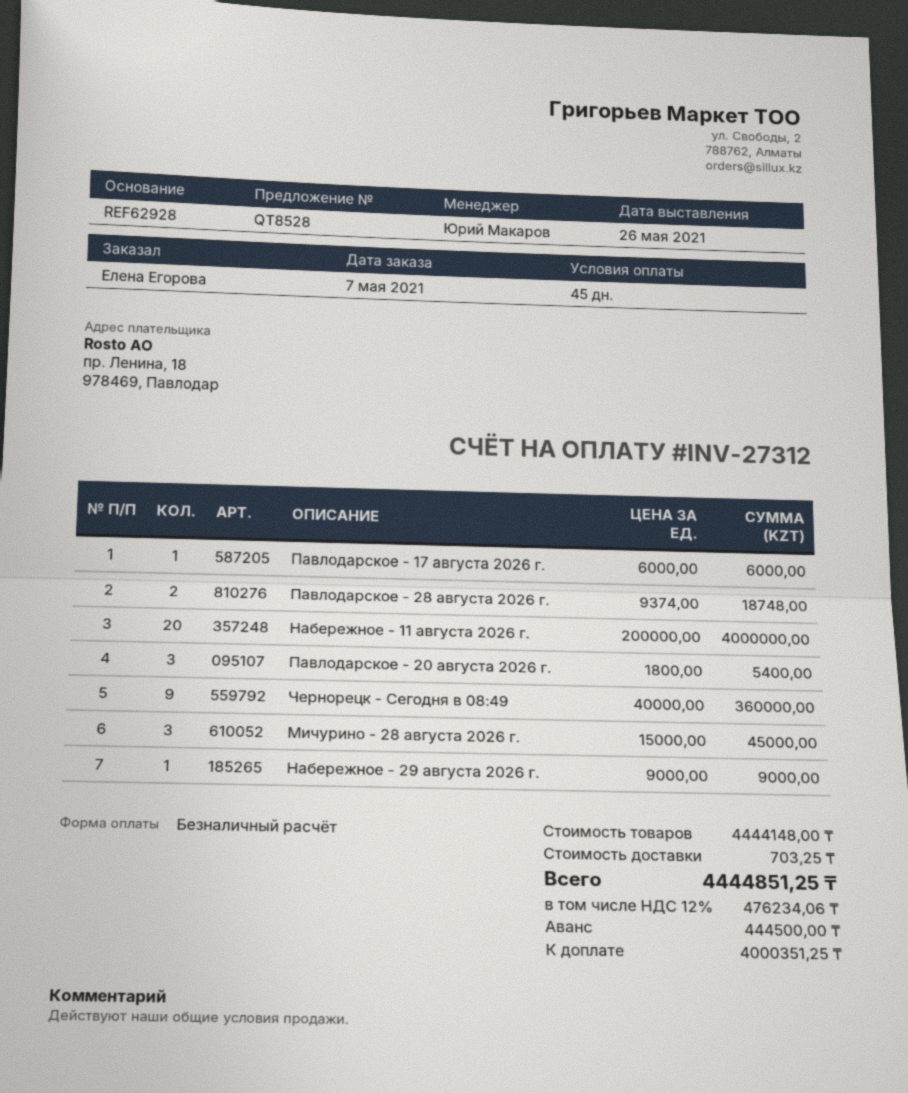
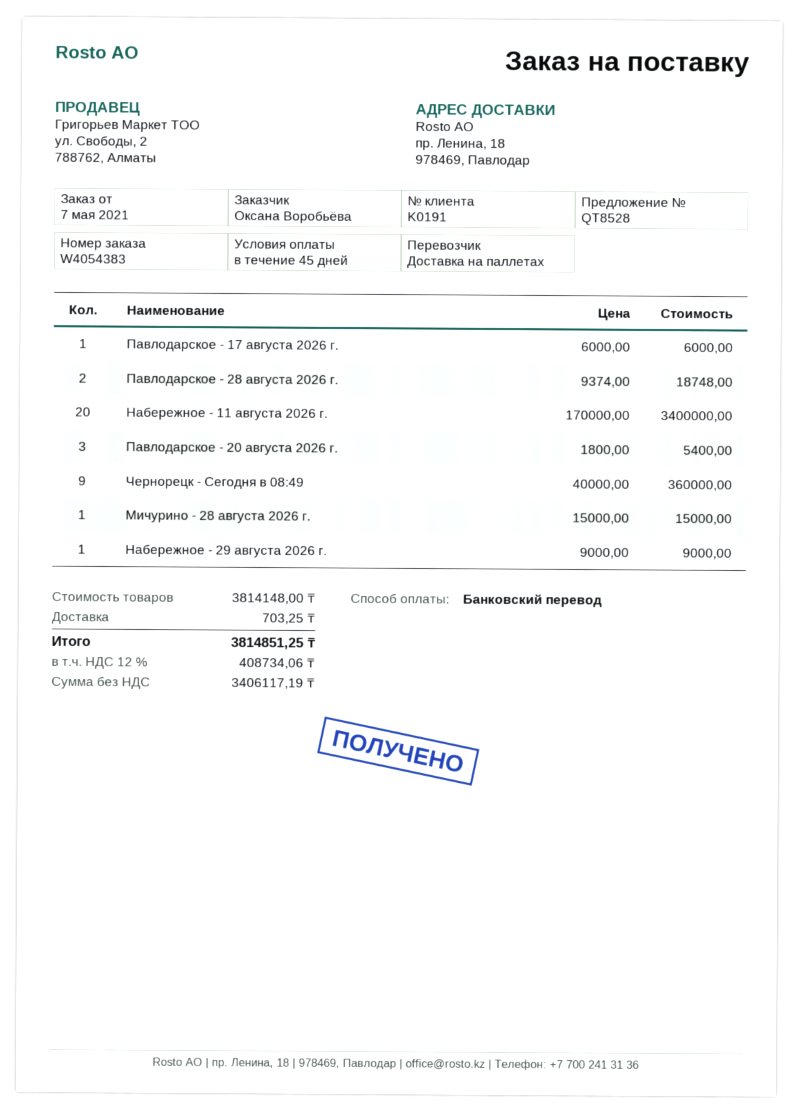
ordered by: Елена Егорова -> Оксана Воробьёва
Набережное - 11 августа 2026 г.: 20 x 200000.00 = 4000000.00 -> 20 x 170000.00 = 3400000.00
Мичурино - 28 августа 2026 г.: 3 x 15000.00 = 45000.00 -> 1 x 15000.00 = 15000.00
subtotal: 4444148.00 -> 3814148.00
tax: 12% = 476234.06 -> 12% = 408734.06
total: 4444851.25 -> 3814851.25

